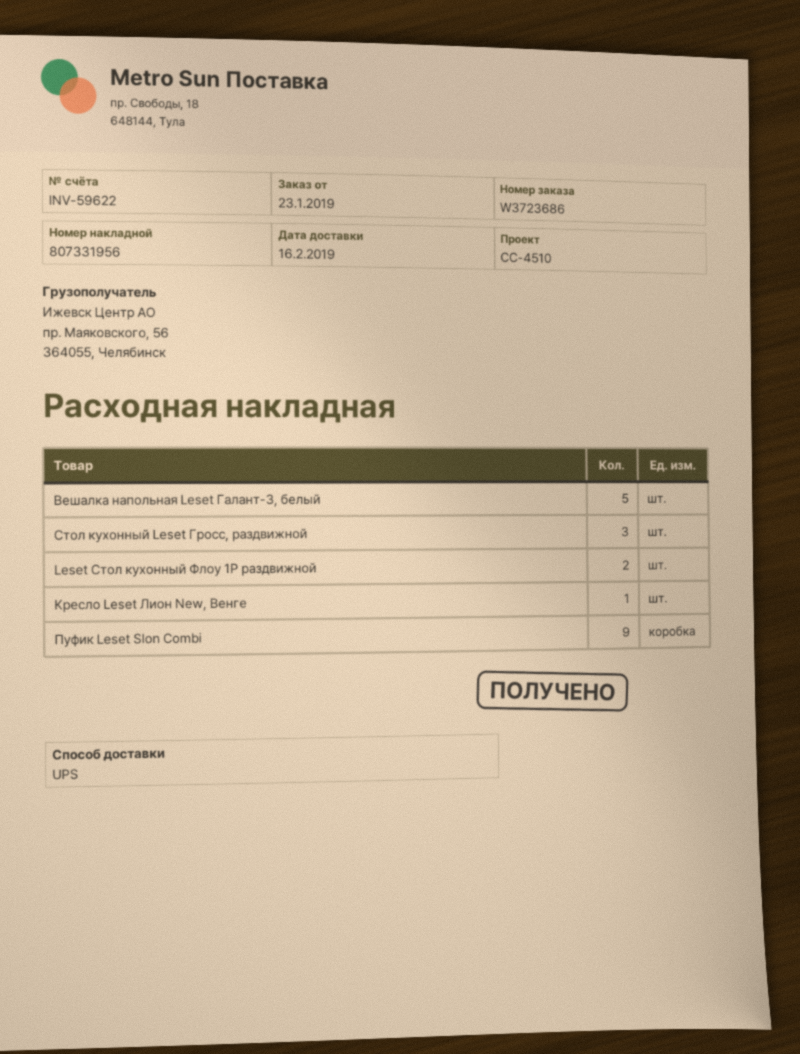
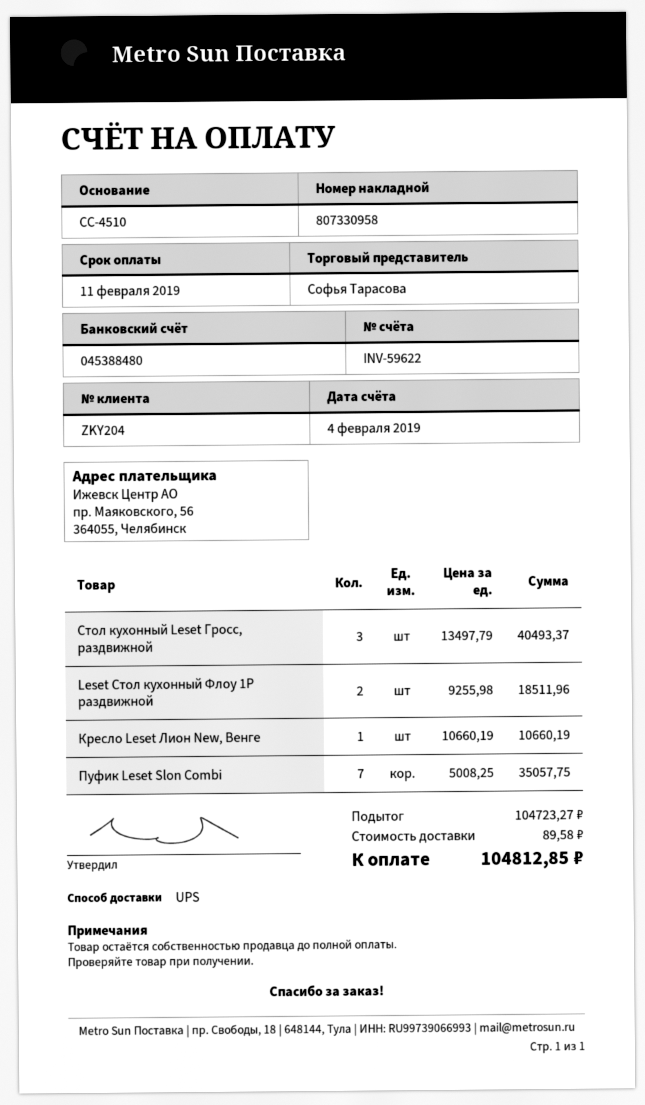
delivery note number: 807331956 -> 807330958
Вешалка напольная Leset Галант-3, белый: 5 -> none
Пуфик Leset Slon Combi: 9 -> 7

